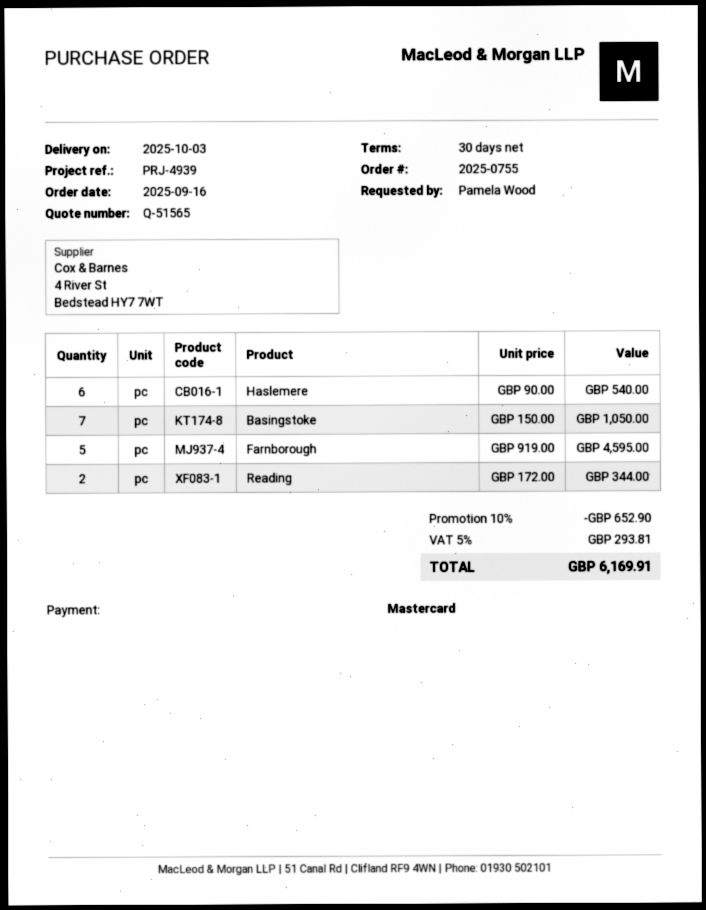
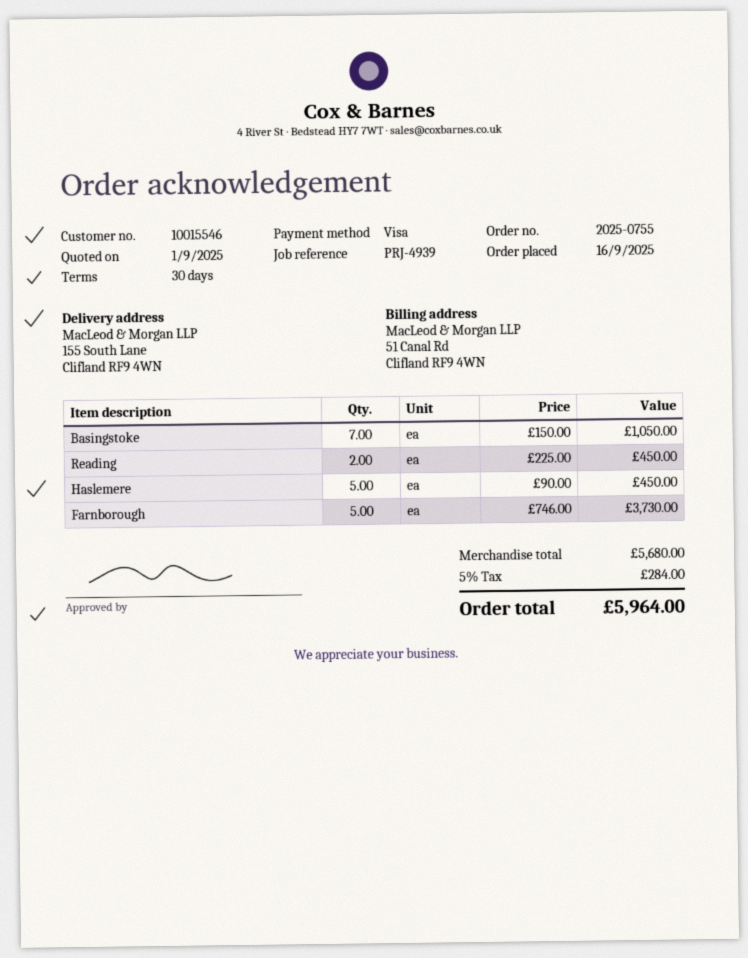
payment method: Mastercard -> Visa
Haslemere: 6 x 90.00 = 540.00 -> 5 x 90.00 = 450.00
Farnborough: 5 x 919.00 = 4595.00 -> 5 x 746.00 = 3730.00
Reading: 2 x 172.00 = 344.00 -> 2 x 225.00 = 450.00
discount: 10% = 652.90 -> none
tax: 5% = 293.81 -> 5% = 284.00
total: 6169.91 -> 5964.00

